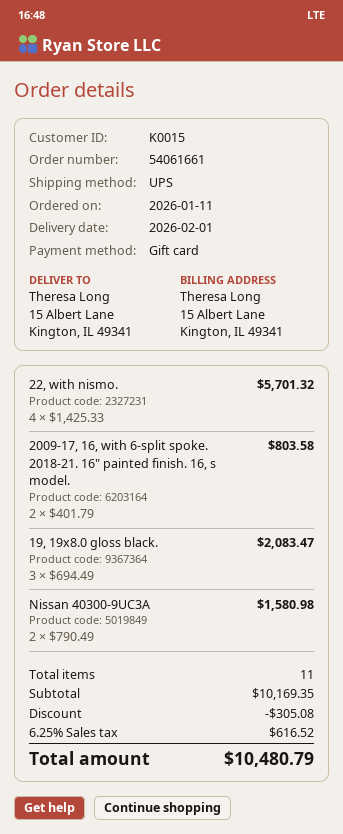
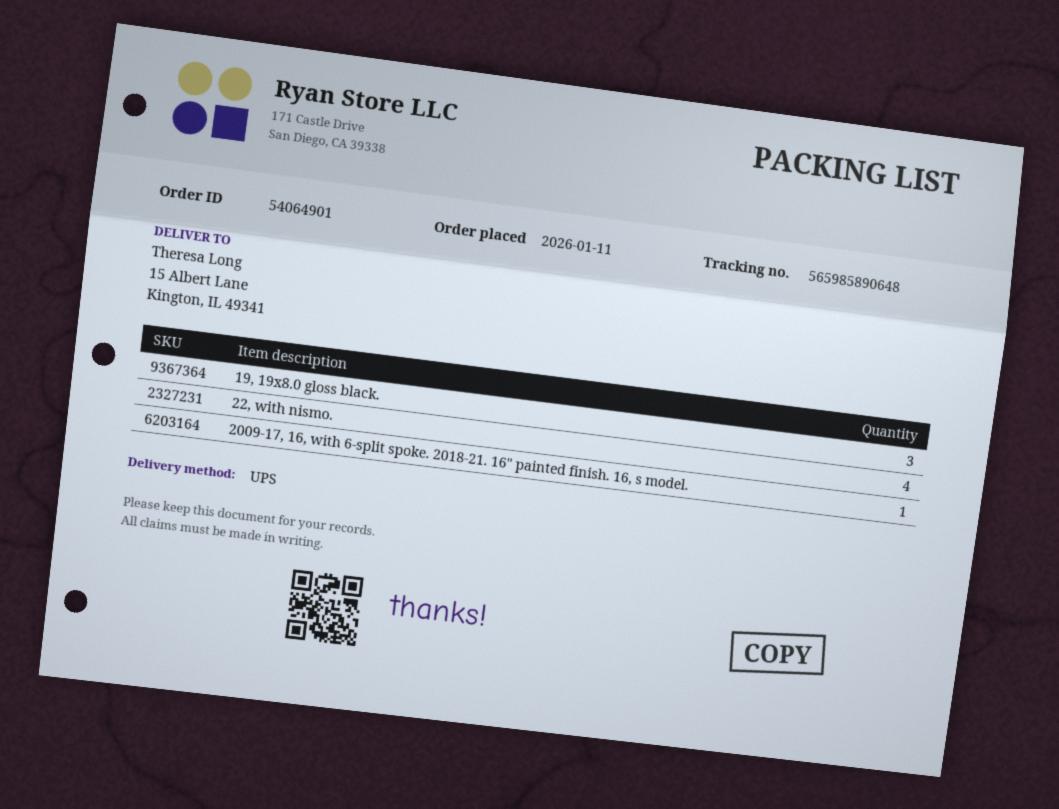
order number: 54061661 -> 54064901
2009-17, 16, with 6-split spoke. 2018-21. 16" painted finish. 16, s model.: 2 -> 1
Nissan 40300-9UC3A: 2 -> none

